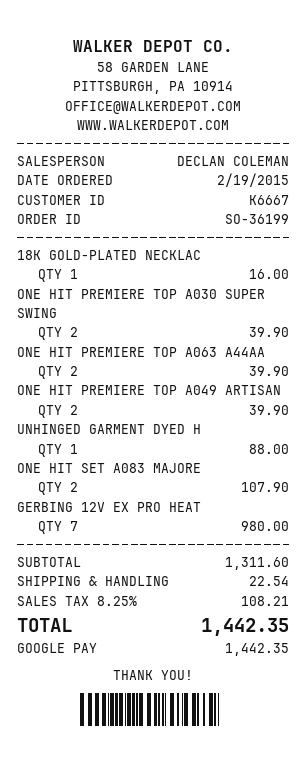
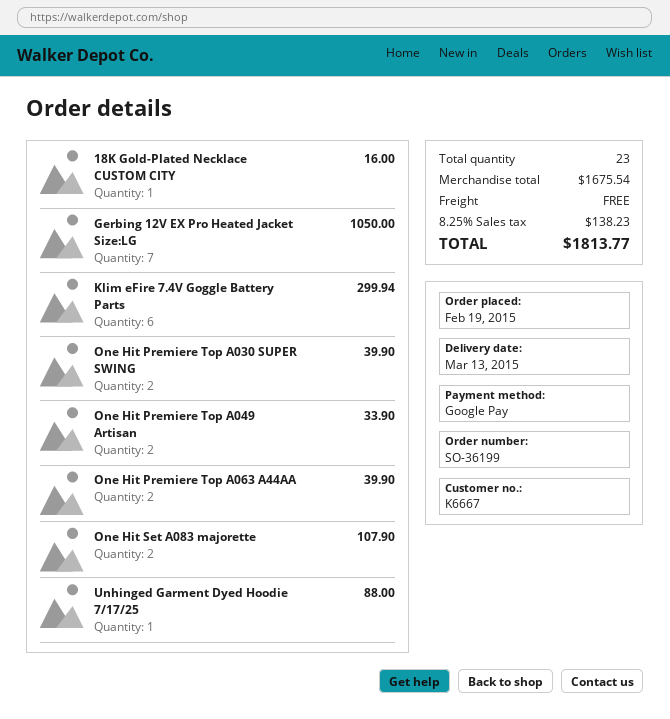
ONE HIT PREMIERE TOP A049 ARTISAN: 2 for 39.90 -> 2 for 33.90
GERBING 12V EX PRO HEAT: 7 for 980.00 -> 7 for 1050.00
Klim eFire 7.4V Goggle Battery Parts: none -> 6 for 299.94
subtotal: 1311.60 -> 1675.54
shipping: 22.54 -> 0.00
tax: 8.25% = 108.21 -> 8.25% = 138.23
total: 1442.35 -> 1813.77

